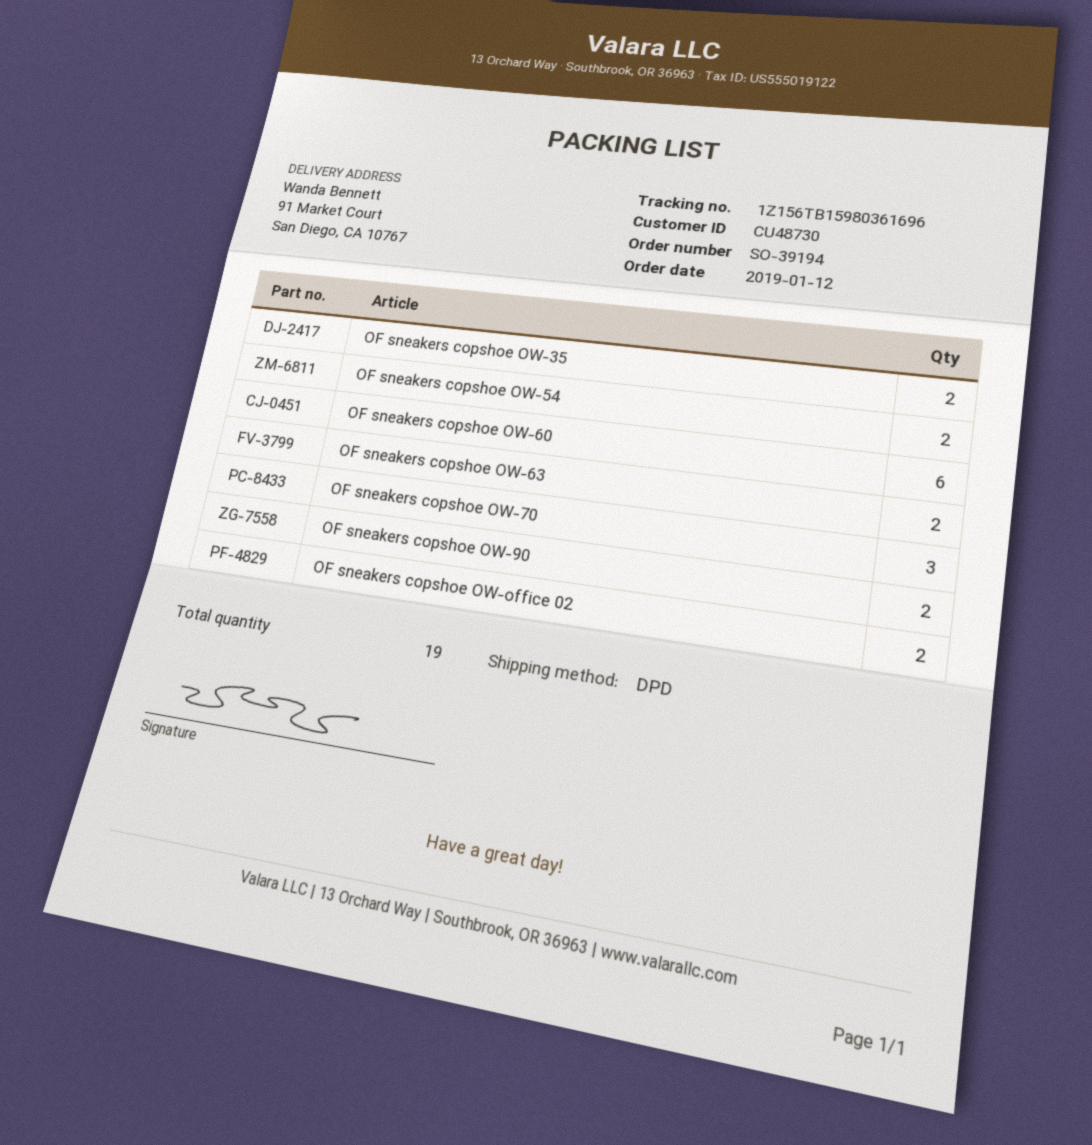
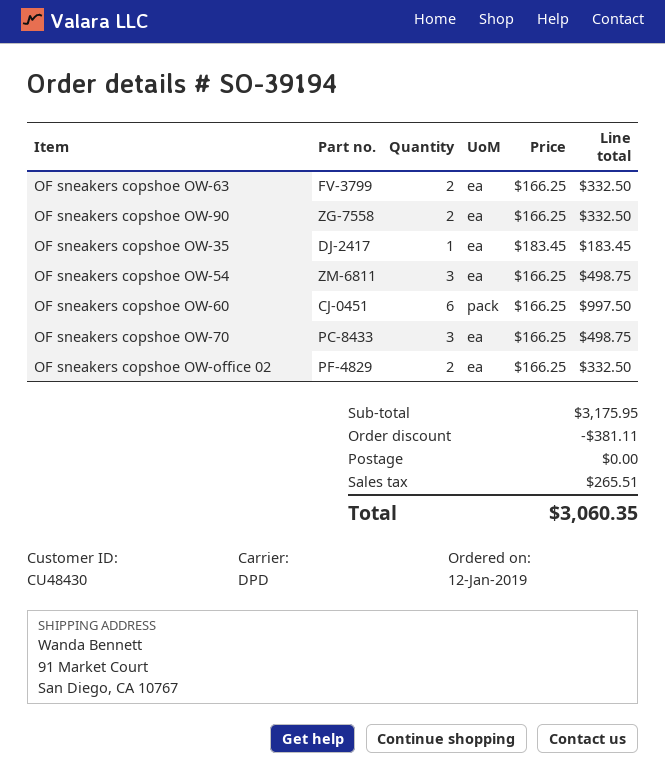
customer number: CU48730 -> CU48430
OF sneakers copshoe OW-35: 2 -> 1
OF sneakers copshoe OW-54: 2 -> 3

